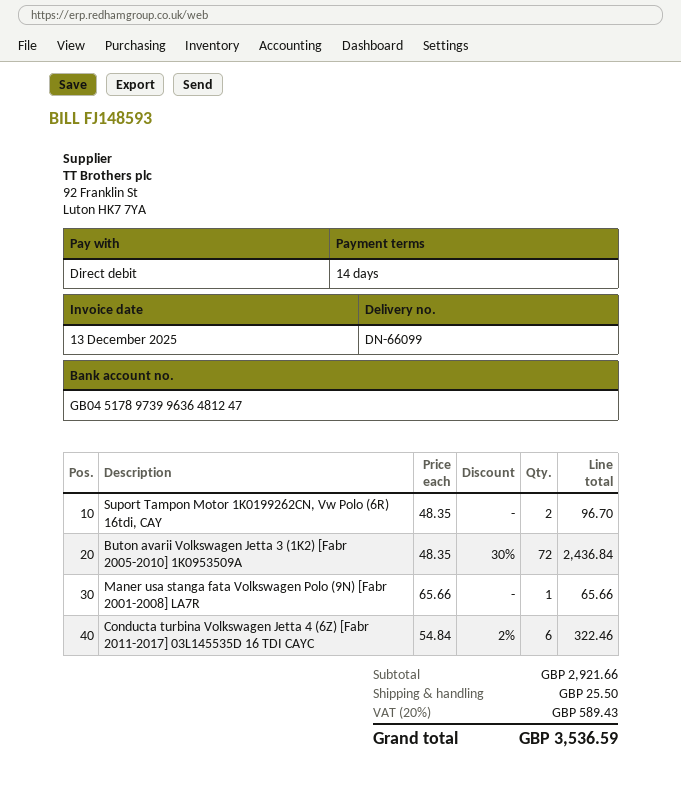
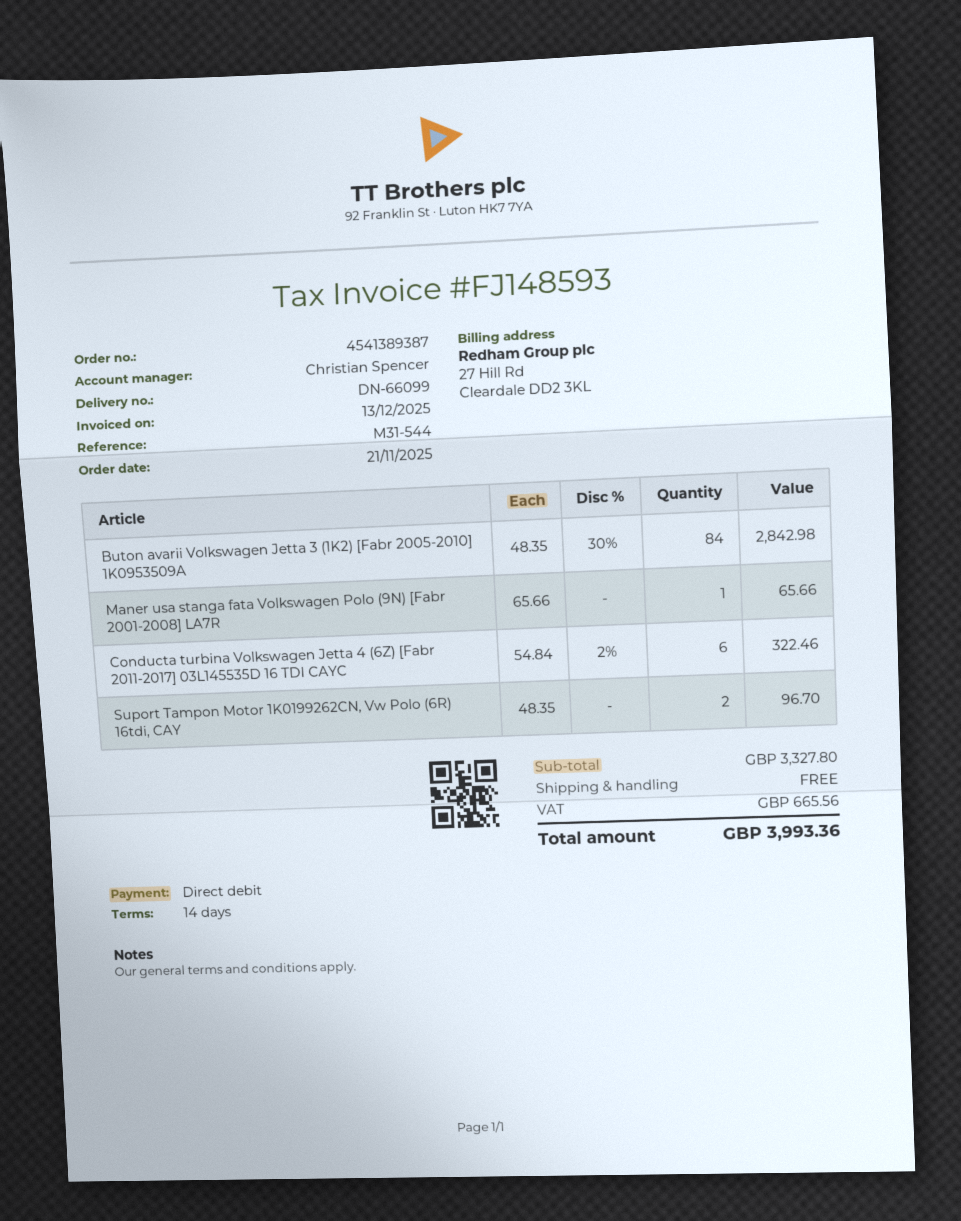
Buton avarii Volkswagen Jetta 3 (1K2) [Fabr 2005-2010] 1K0953509A: 72 x 48.35 - 30% = 2436.84 -> 84 x 48.35 - 30% = 2842.98
subtotal: 2921.66 -> 3327.80
shipping: 25.50 -> 0.00
tax: 589.43 -> 665.56
total: 3536.59 -> 3993.36

